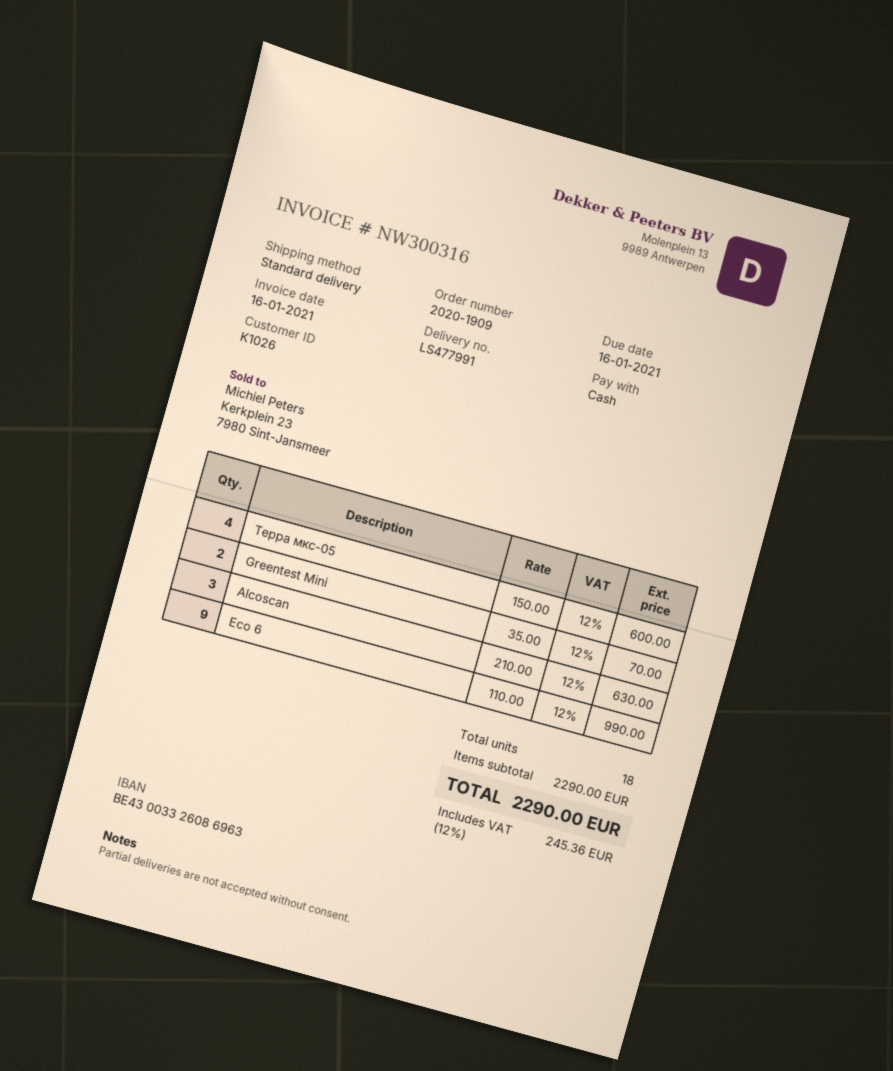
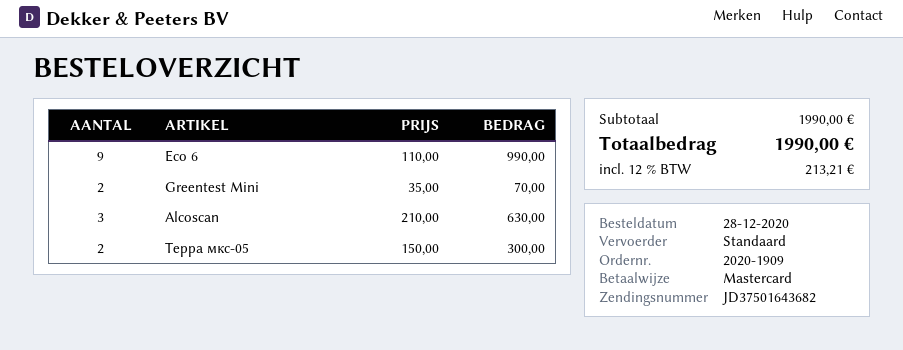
payment method: cash -> Mastercard
Терра мкс-05: 4 x 150.00 = 600.00 -> 2 x 150.00 = 300.00
subtotal: 2290.00 -> 1990.00
tax: 12% = 245.36 -> 12% = 213.21
total: 2290.00 -> 1990.00

